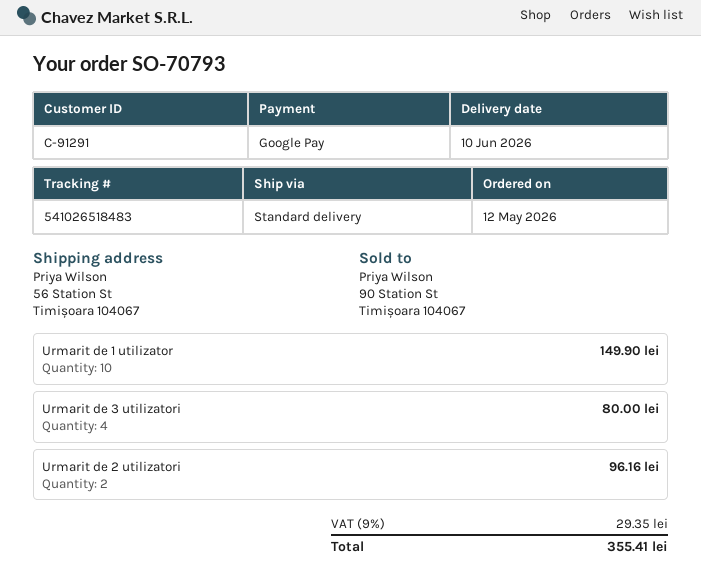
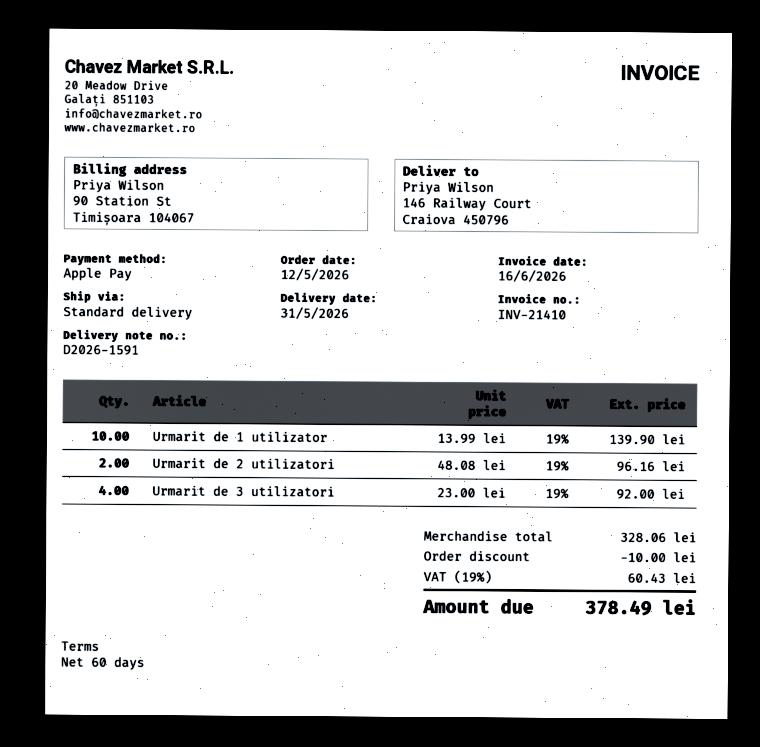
delivery date: 2026-06-10 -> 2026-05-31
payment method: Google Pay -> Apple Pay
ship to: 56 Station St, Timișoara 104067 -> 146 Railway Court, Craiova 450796
Urmarit de 1 utilizator: 10 for 149.90 -> 10 for 139.90
Urmarit de 3 utilizatori: 4 for 80.00 -> 4 for 92.00
discount: none -> 10.00
tax: 9% = 29.35 -> 19% = 60.43
total: 355.41 -> 378.49

